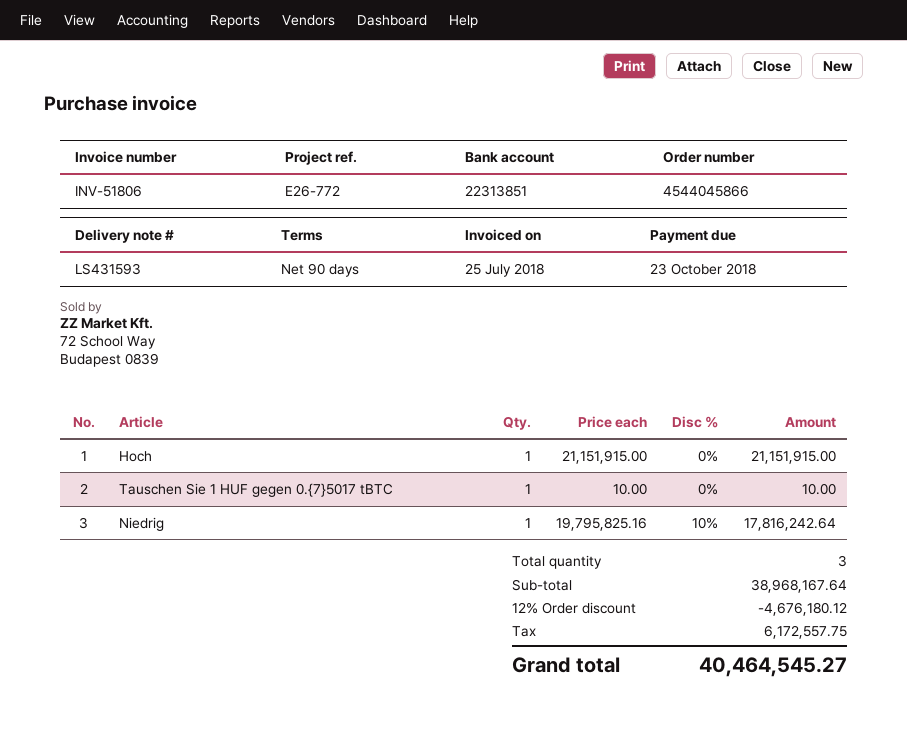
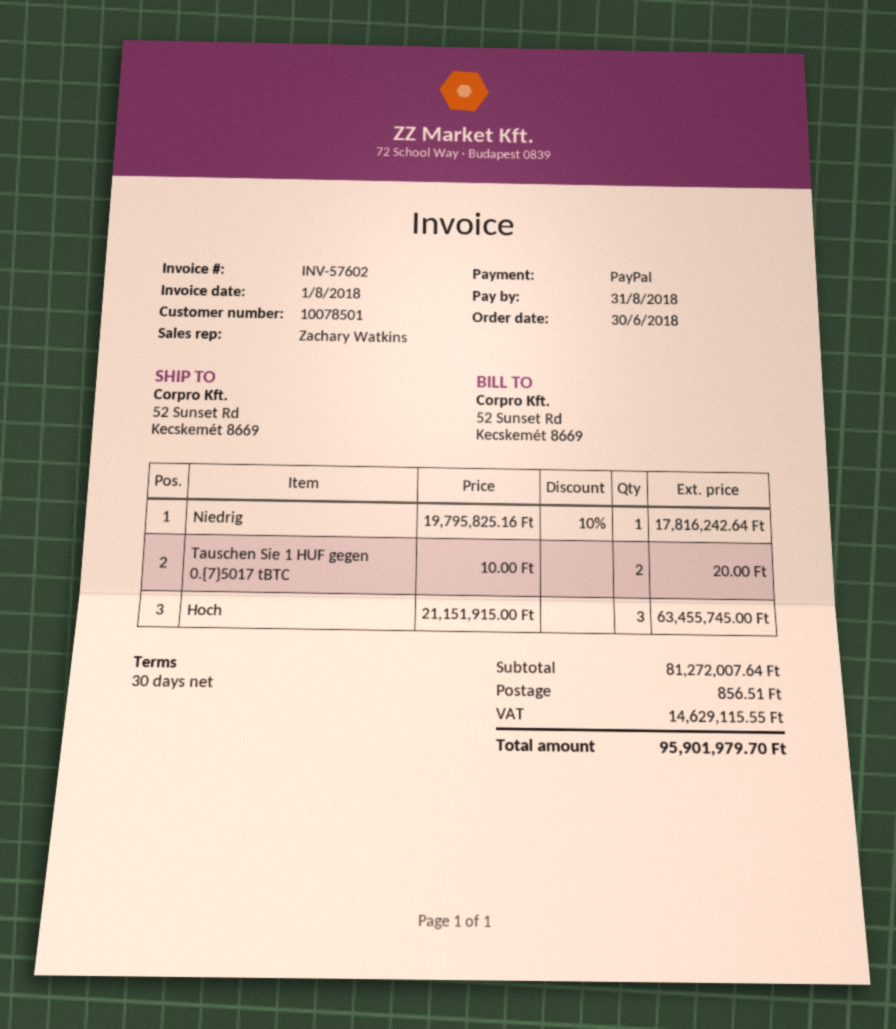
invoice number: INV-51806 -> INV-57602
invoice date: 2018-07-25 -> 2018-08-01
payment terms: 90 days -> 30 days
due date: 2018-10-23 -> 2018-08-31
Hoch: 1 x 21151915.00 = 21151915.00 -> 3 x 21151915.00 = 63455745.00
Tauschen Sie 1 HUF gegen 0.{7}5017 tBTC: 1 x 10.00 = 10.00 -> 2 x 10.00 = 20.00
subtotal: 38968167.64 -> 81272007.64
discount: 12% = 4676180.12 -> none
shipping: none -> 856.51
tax: 6172557.75 -> 14629115.55
total: 40464545.27 -> 95901979.70

